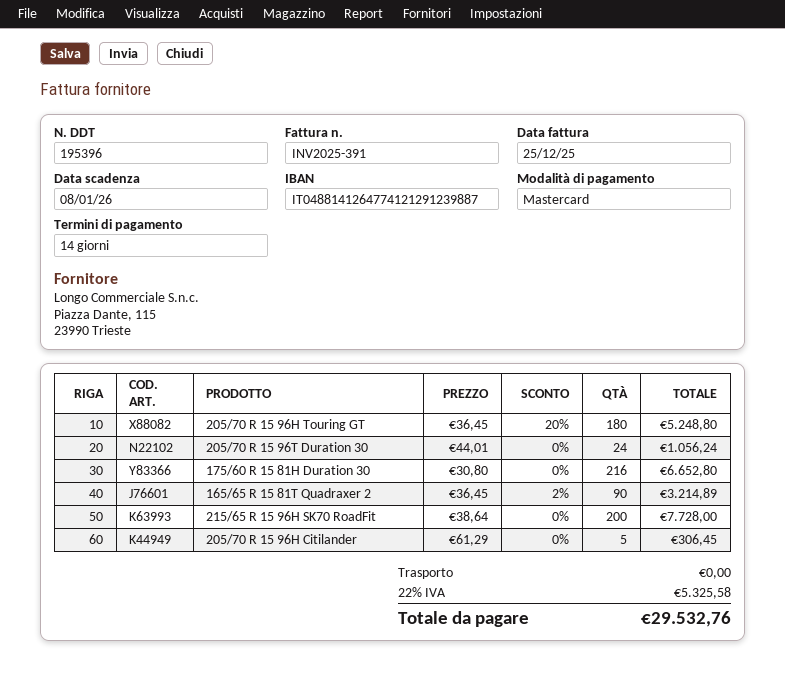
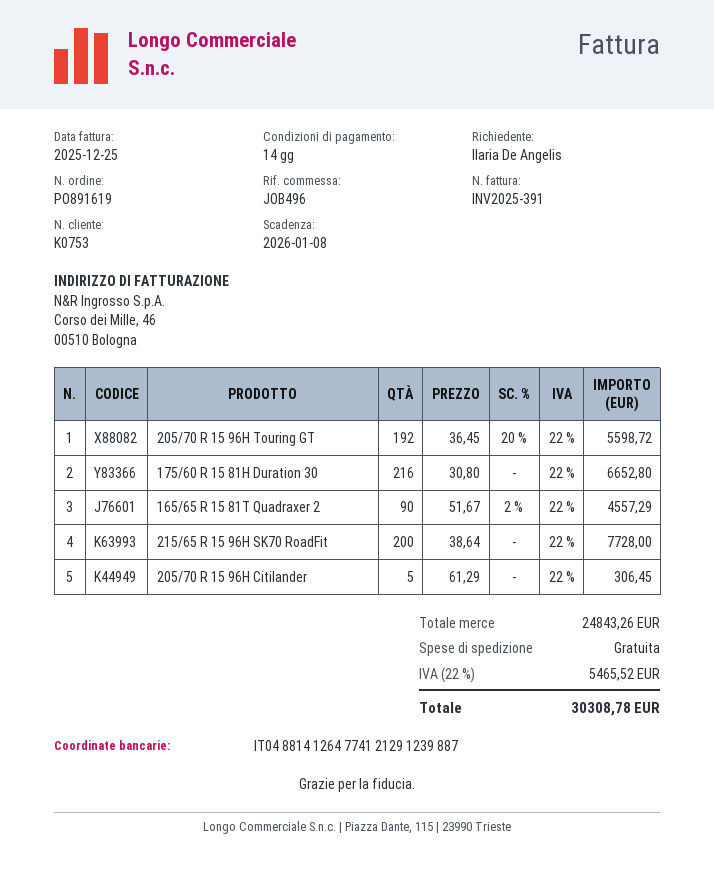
205/70 R 15 96H Touring GT: 180 x 36.45 - 20% = 5248.80 -> 192 x 36.45 - 20% = 5598.72
205/70 R 15 96T Duration 30: 24 x 44.01 = 1056.24 -> none
165/65 R 15 81T Quadraxer 2: 90 x 36.45 - 2% = 3214.89 -> 90 x 51.67 - 2% = 4557.29
tax: 22% = 5325.58 -> 22% = 5465.52
total: 29532.76 -> 30308.78

